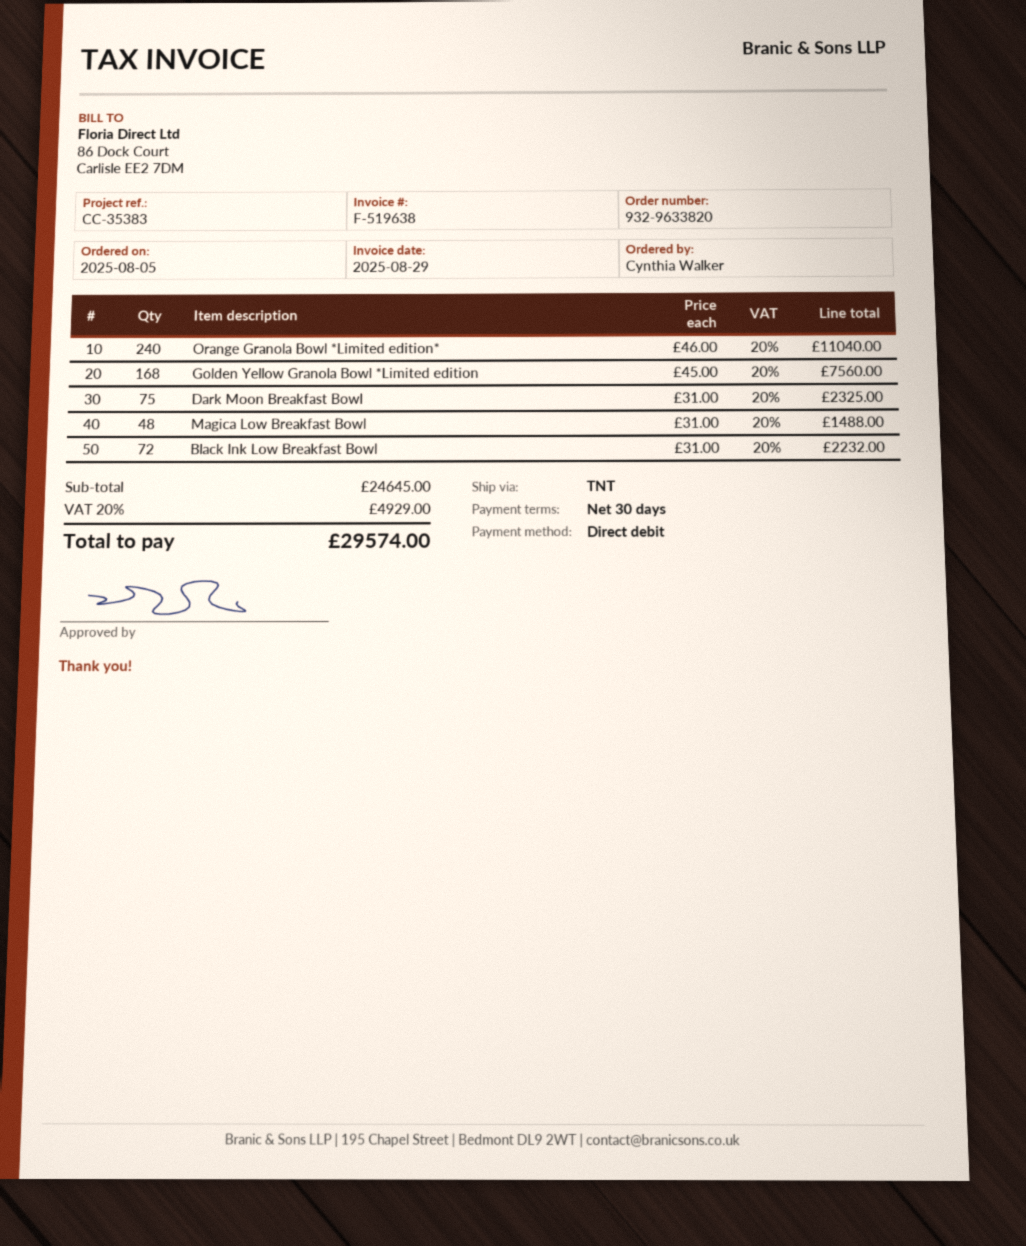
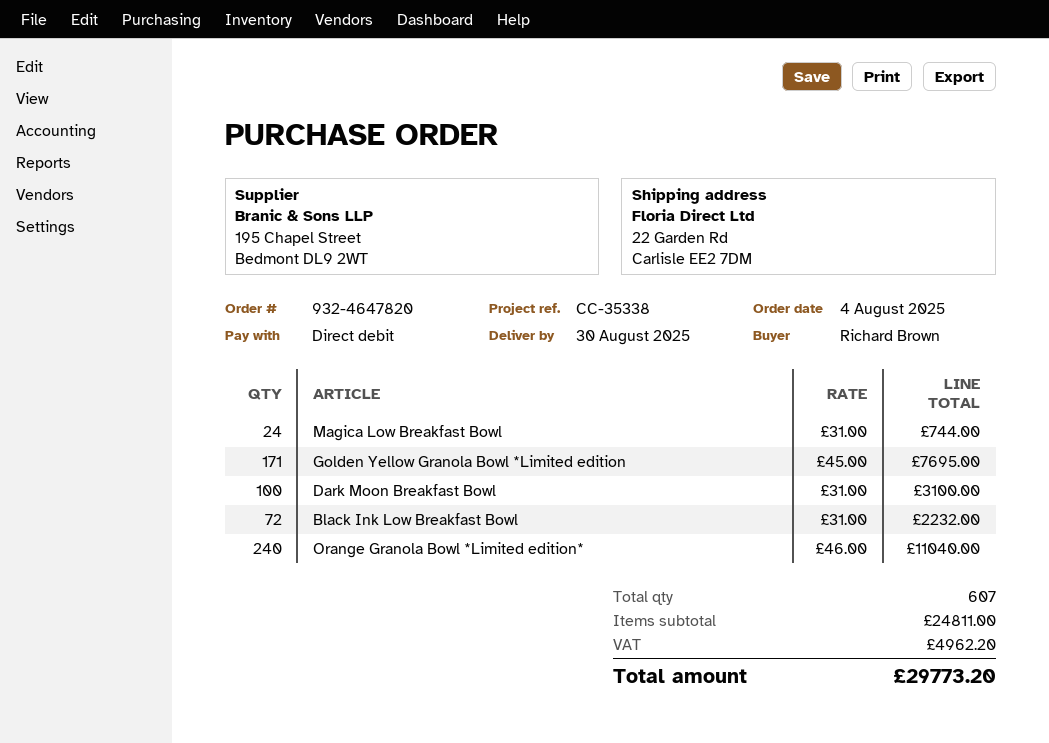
order number: 932-9633820 -> 932-4647820
order date: 2025-08-05 -> 2025-08-04
reference: CC-35383 -> CC-35338
ordered by: Cynthia Walker -> Richard Brown
Golden Yellow Granola Bowl *Limited edition: 168 x 45.00 = 7560.00 -> 171 x 45.00 = 7695.00
Dark Moon Breakfast Bowl: 75 x 31.00 = 2325.00 -> 100 x 31.00 = 3100.00
Magica Low Breakfast Bowl: 48 x 31.00 = 1488.00 -> 24 x 31.00 = 744.00
subtotal: 24645.00 -> 24811.00
tax: 4929.00 -> 4962.20
total: 29574.00 -> 29773.20

